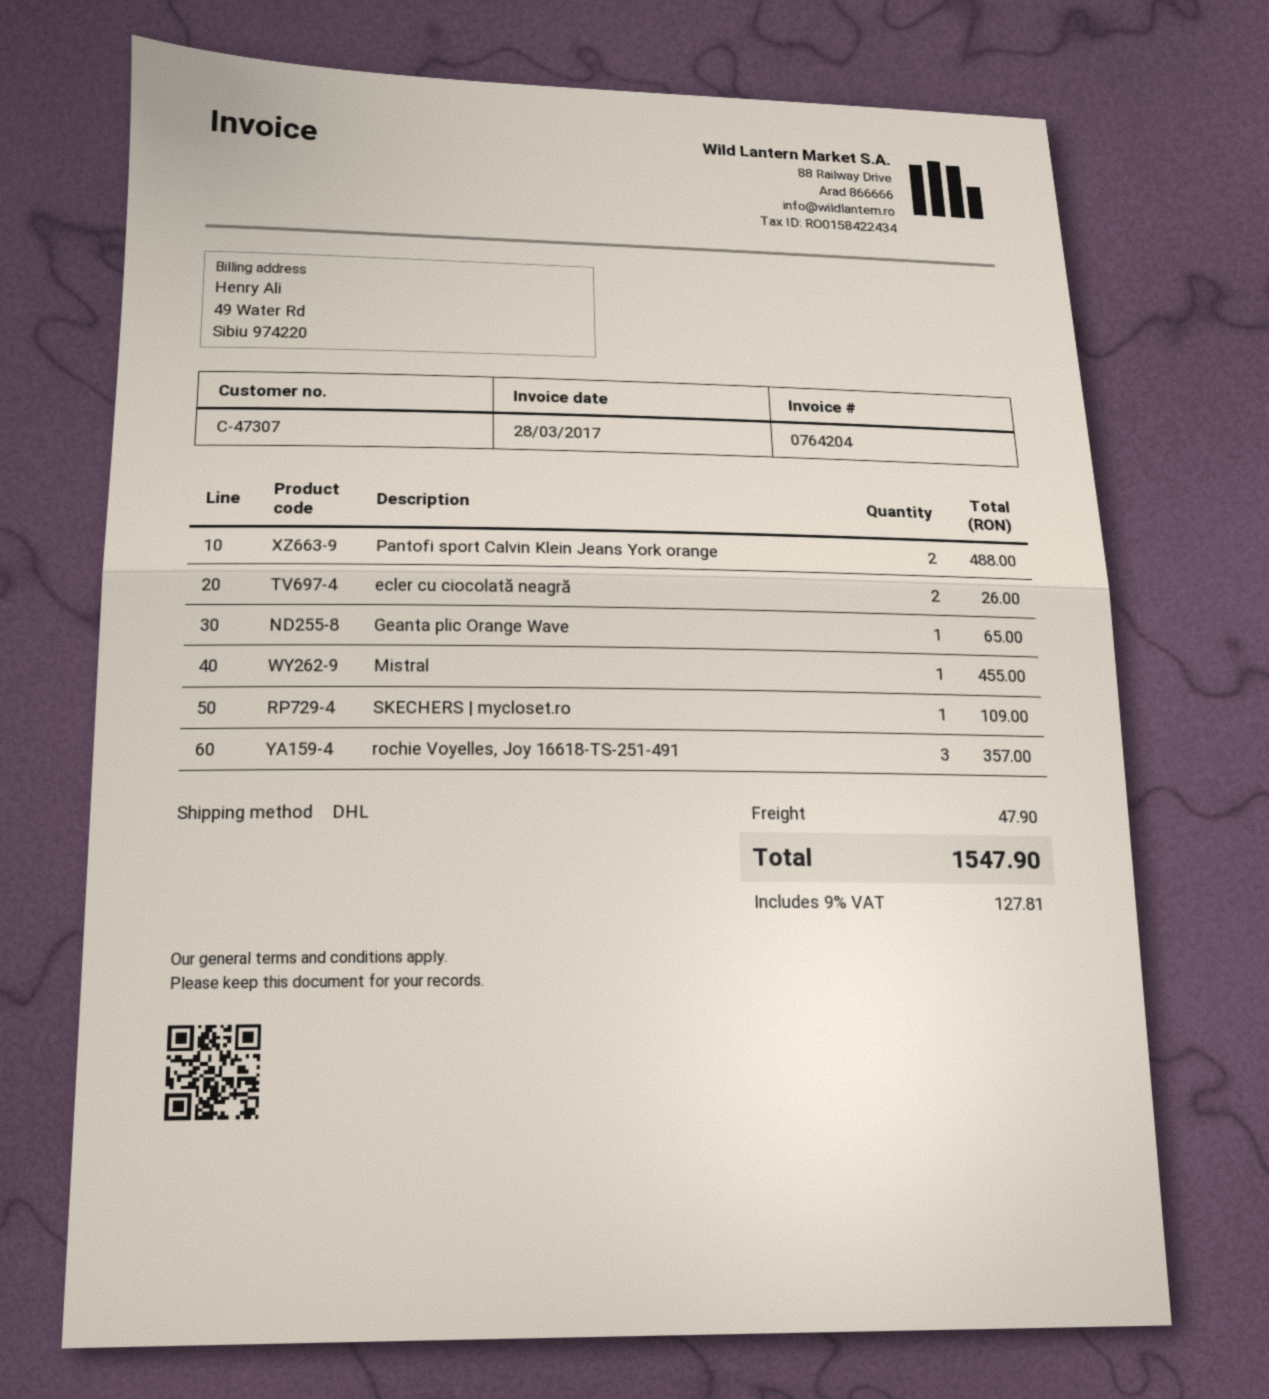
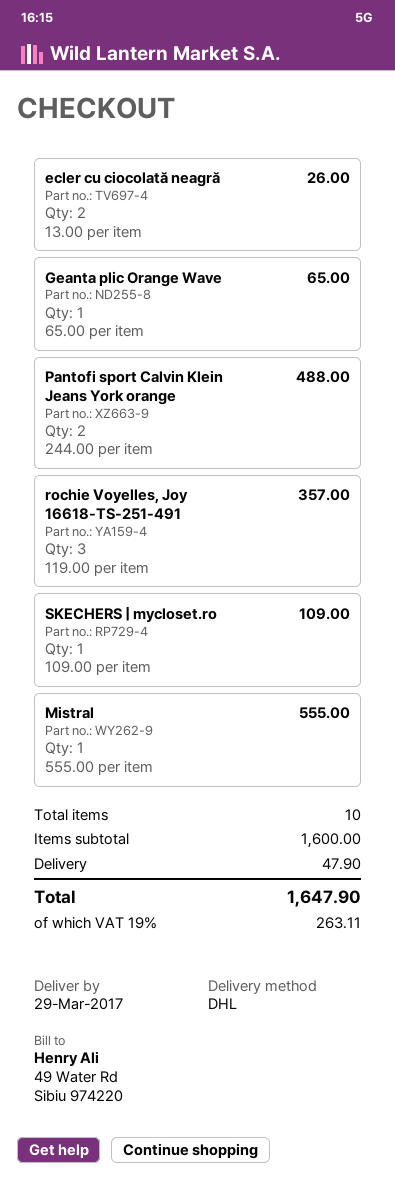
Mistral: 1 for 455.00 -> 1 for 555.00
tax: 9% = 127.81 -> 19% = 263.11
total: 1547.90 -> 1647.90

